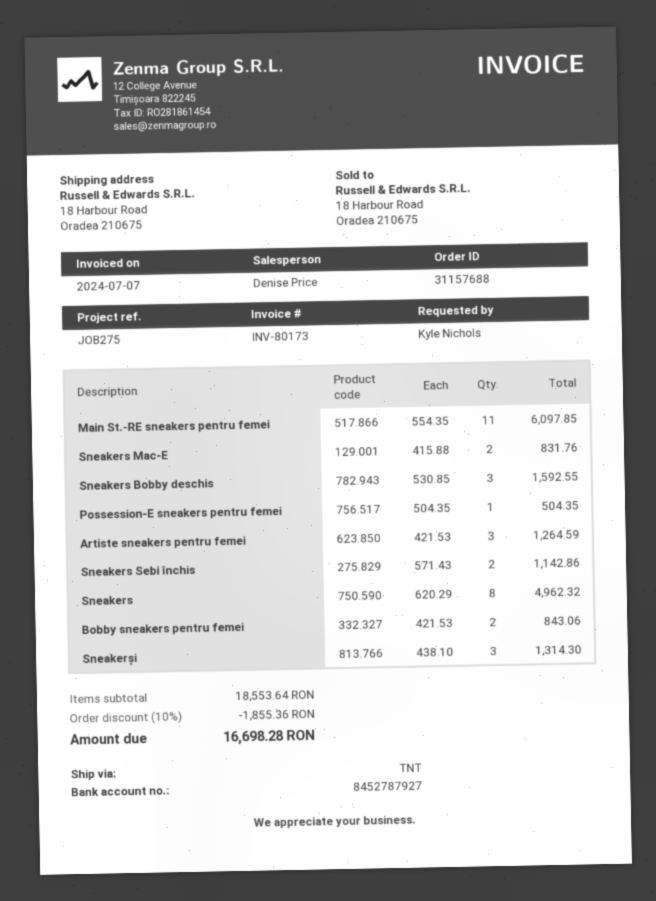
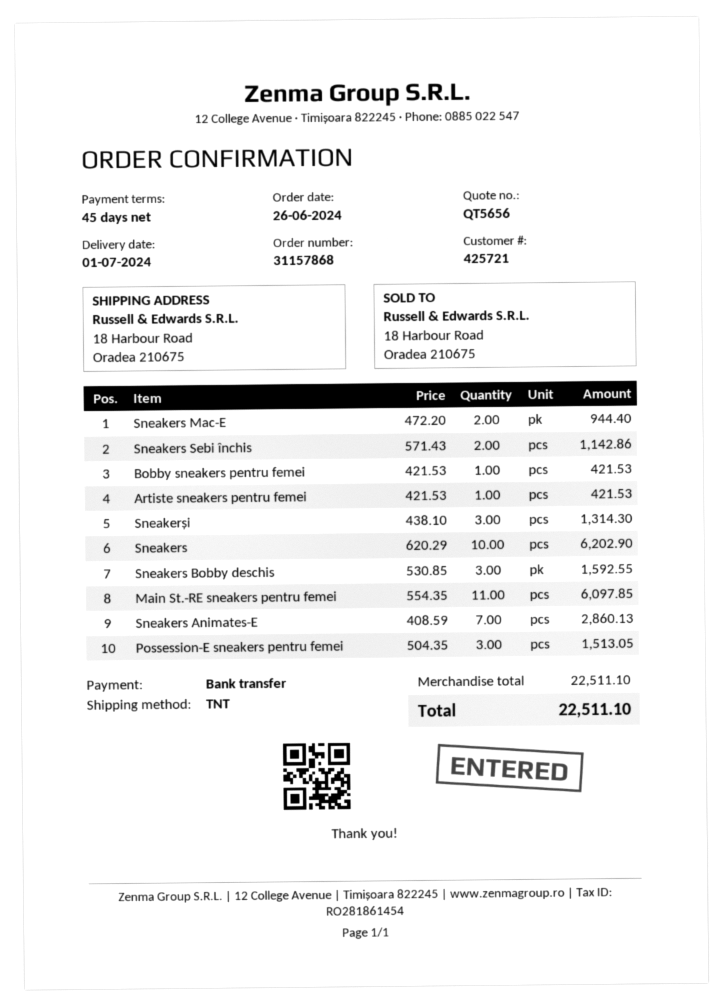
order number: 31157688 -> 31157868
Sneakers Mac-E: 2 x 415.88 = 831.76 -> 2 x 472.20 = 944.40
Possession-E sneakers pentru femei: 1 x 504.35 = 504.35 -> 3 x 504.35 = 1513.05
Artiste sneakers pentru femei: 3 x 421.53 = 1264.59 -> 1 x 421.53 = 421.53
Sneakers: 8 x 620.29 = 4962.32 -> 10 x 620.29 = 6202.90
Bobby sneakers pentru femei: 2 x 421.53 = 843.06 -> 1 x 421.53 = 421.53
Sneakers Animates-E: none -> 7 x 408.59 = 2860.13
subtotal: 18553.64 -> 22511.10
discount: 10% = 1855.36 -> none
total: 16698.28 -> 22511.10

